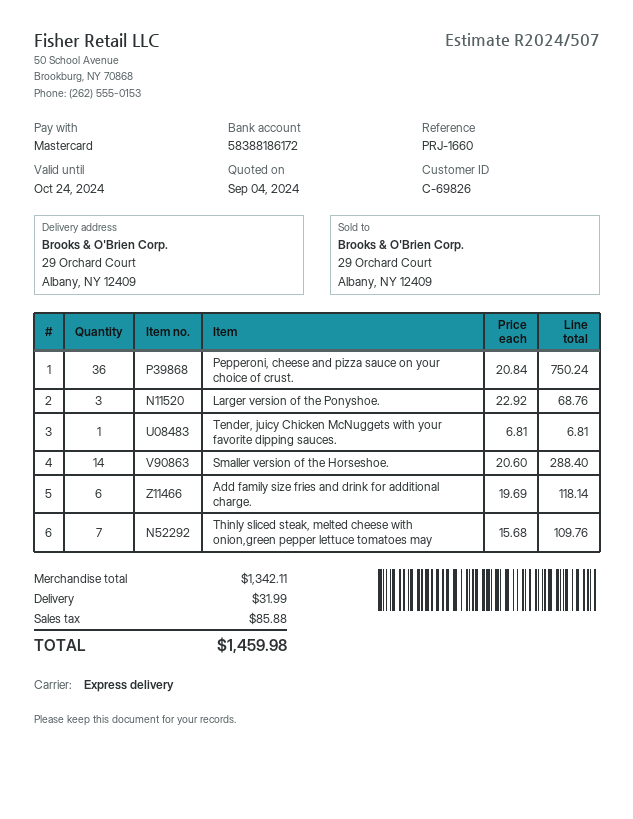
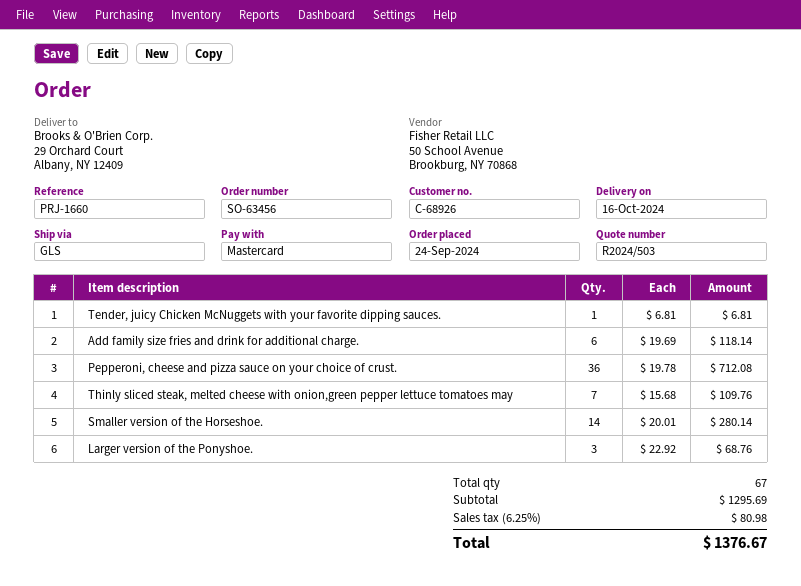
quote number: R2024/507 -> R2024/503
customer number: C-69826 -> C-68926
shipping method: express -> GLS
Pepperoni, cheese and pizza sauce on your choice of crust.: 36 x 20.84 = 750.24 -> 36 x 19.78 = 712.08
Smaller version of the Horseshoe.: 14 x 20.60 = 288.40 -> 14 x 20.01 = 280.14
subtotal: 1342.11 -> 1295.69
shipping: 31.99 -> none
tax: 85.88 -> 80.98
total: 1459.98 -> 1376.67

